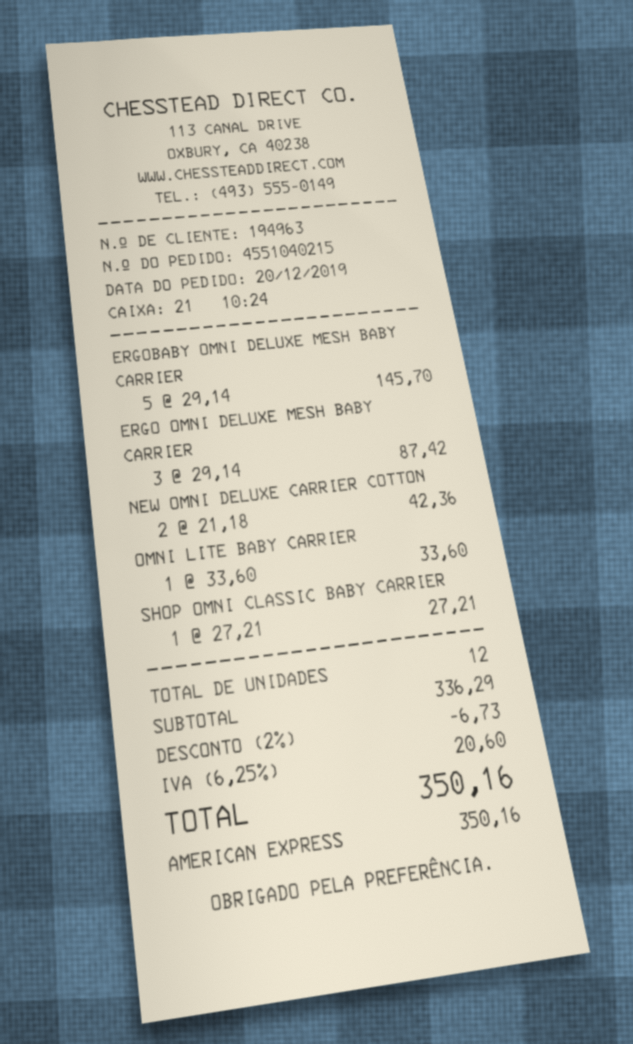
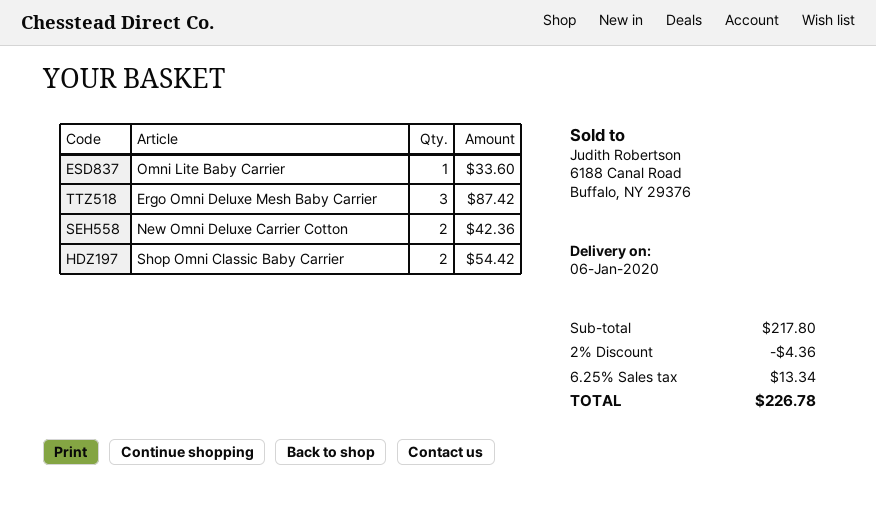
ERGOBABY OMNI DELUXE MESH BABY CARRIER: 5 for 145.70 -> none
SHOP OMNI CLASSIC BABY CARRIER: 1 for 27.21 -> 2 for 54.42
subtotal: 336.29 -> 217.80
discount: 2% = 6.73 -> 2% = 4.36
tax: 6.25% = 20.60 -> 6.25% = 13.34
total: 350.16 -> 226.78

